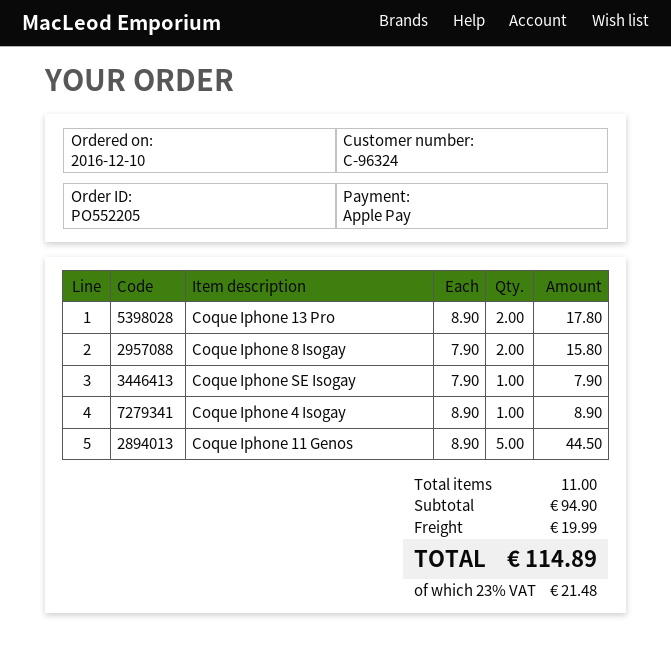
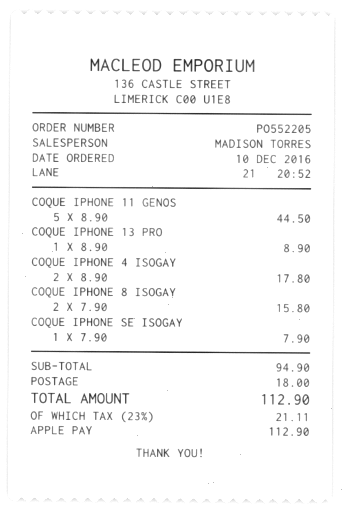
Coque Iphone 13 Pro: 2 x 8.90 = 17.80 -> 1 x 8.90 = 8.90
Coque Iphone 4 Isogay: 1 x 8.90 = 8.90 -> 2 x 8.90 = 17.80
shipping: 19.99 -> 18.00
tax: 23% = 21.48 -> 23% = 21.11
total: 114.89 -> 112.90

